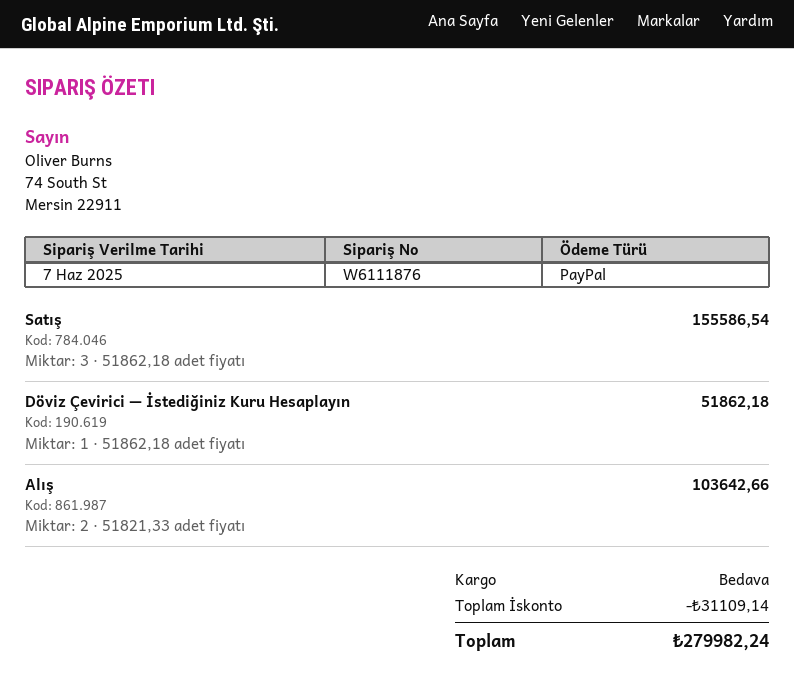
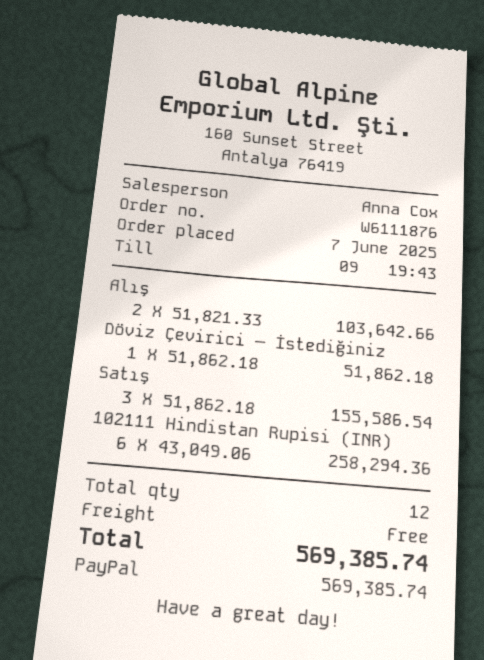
102111 Hindistan Rupisi (INR): none -> 6 x 43049.06 = 258294.36
discount: 31109.14 -> none
total: 279982.24 -> 569385.74

